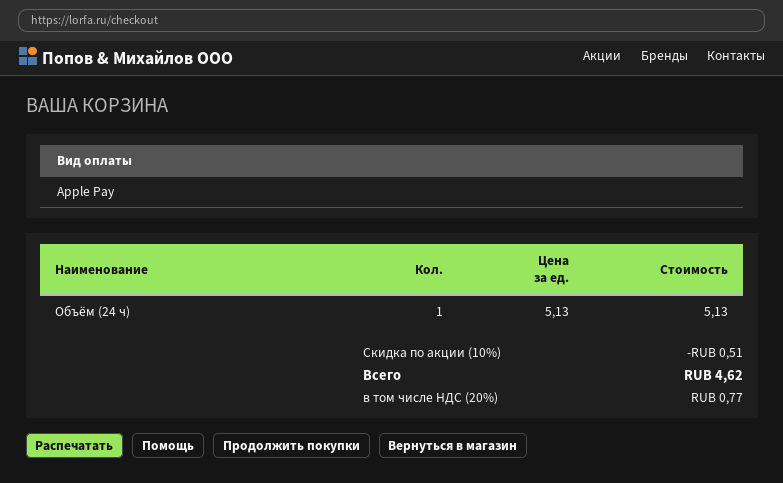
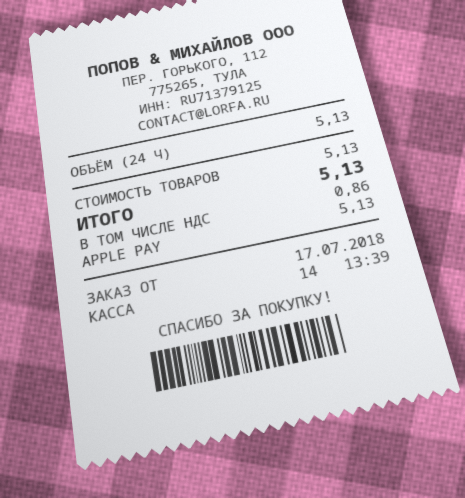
discount: 10% = 0.51 -> none
tax: 0.77 -> 0.86
total: 4.62 -> 5.13

